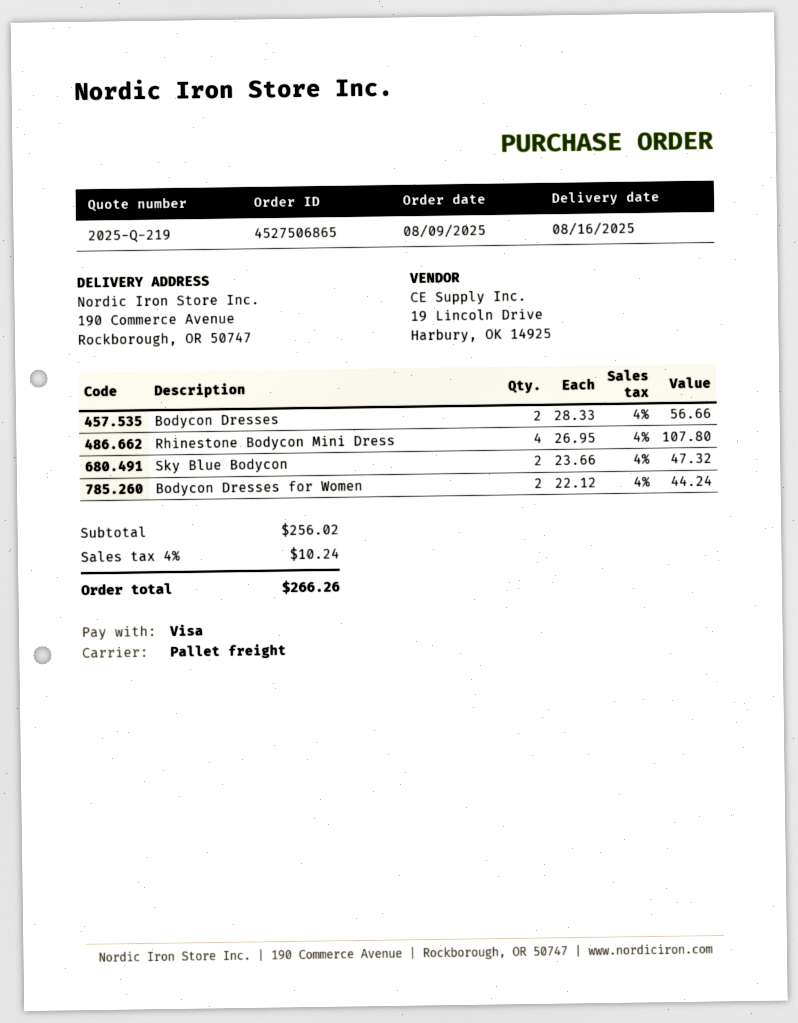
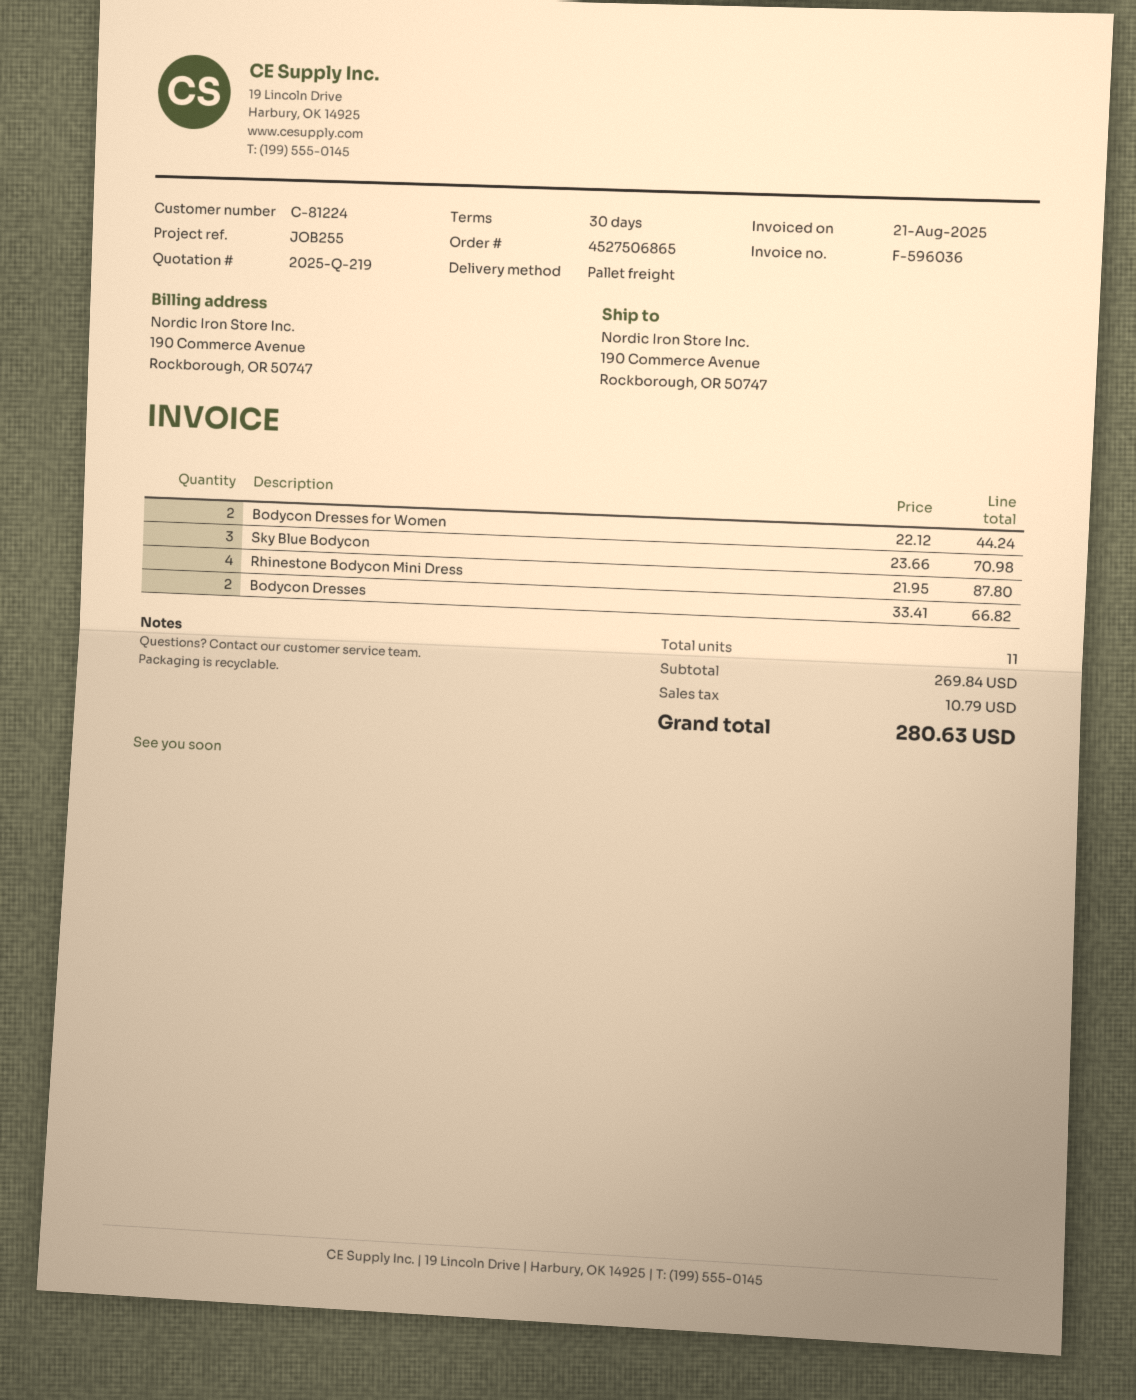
Bodycon Dresses: 2 x 28.33 = 56.66 -> 2 x 33.41 = 66.82
Rhinestone Bodycon Mini Dress: 4 x 26.95 = 107.80 -> 4 x 21.95 = 87.80
Sky Blue Bodycon: 2 x 23.66 = 47.32 -> 3 x 23.66 = 70.98
subtotal: 256.02 -> 269.84
tax: 10.24 -> 10.79
total: 266.26 -> 280.63

